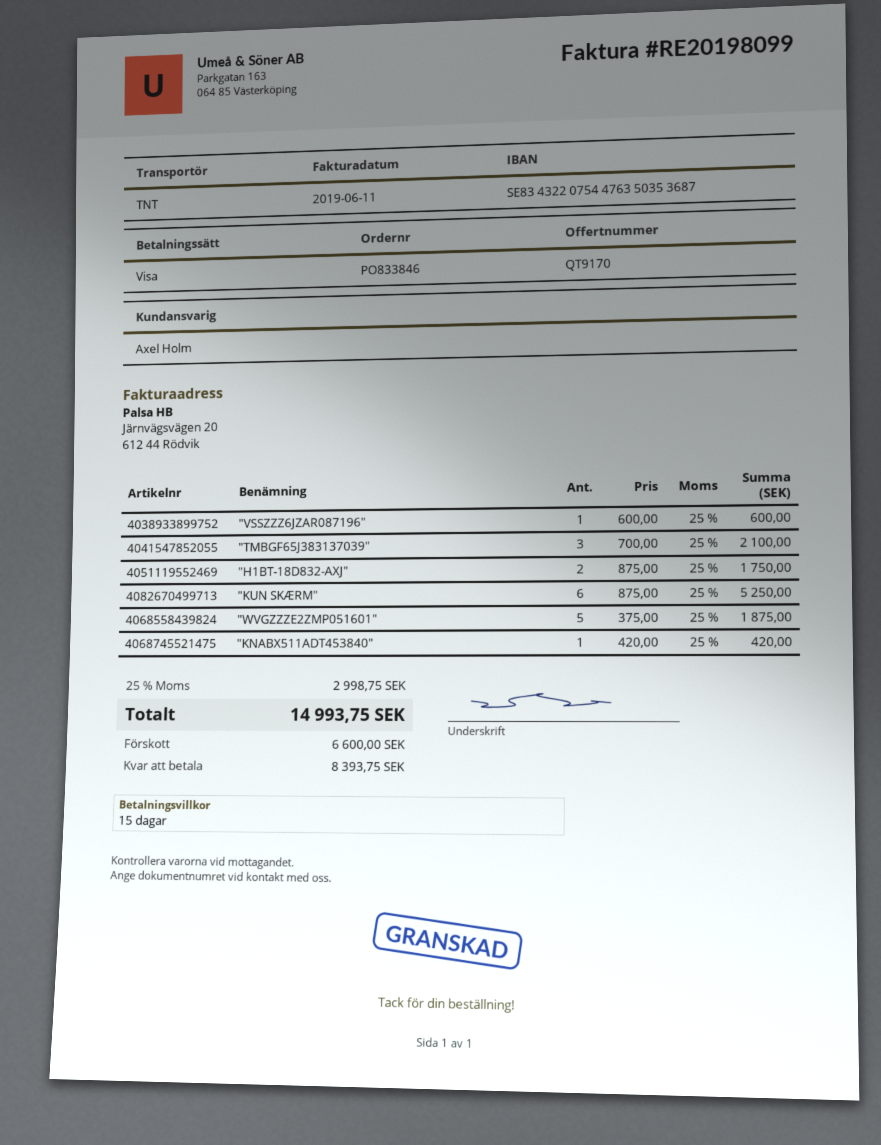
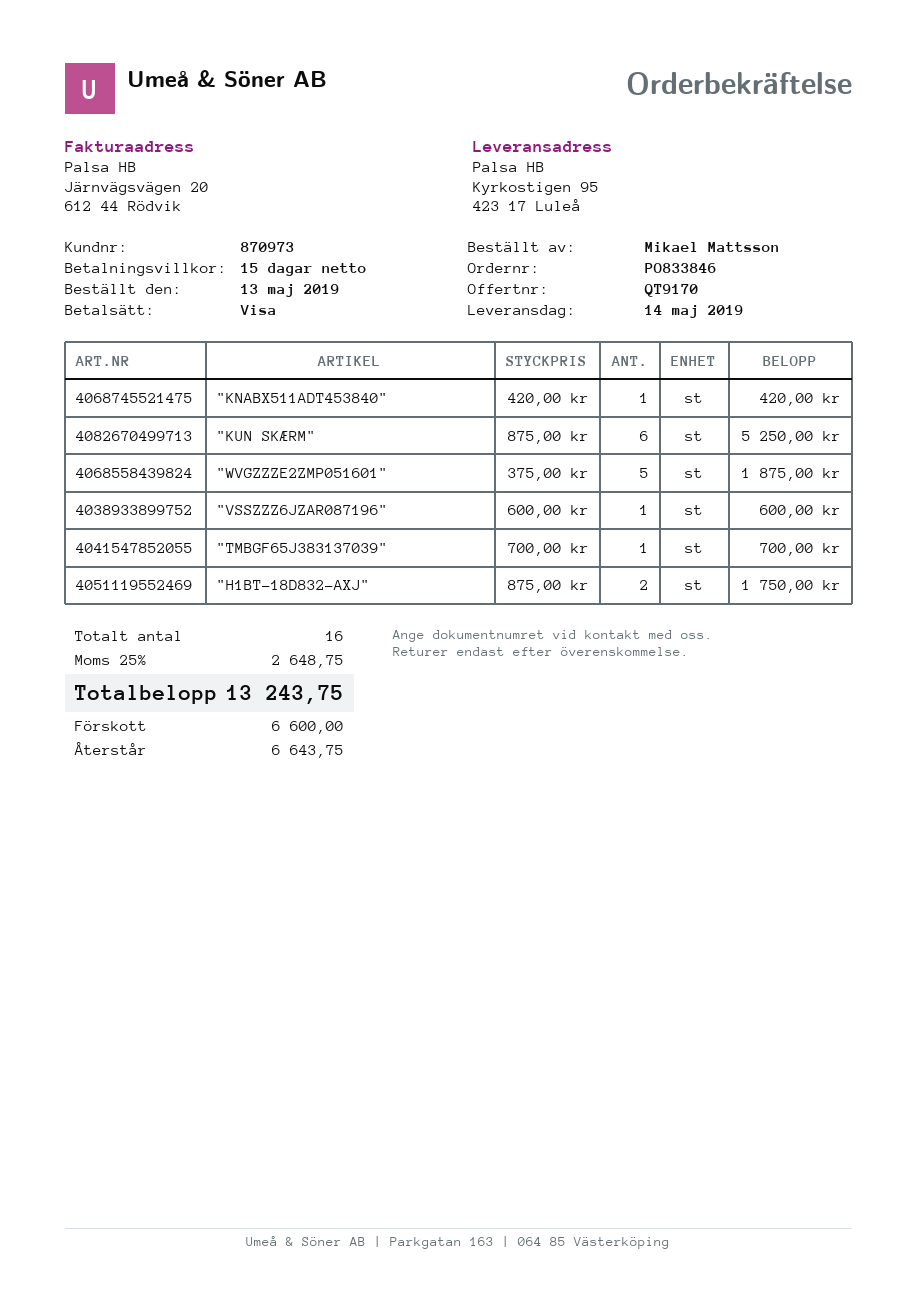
"TMBGF65J383137039": 3 x 700.00 = 2100.00 -> 1 x 700.00 = 700.00
tax: 25% = 2998.75 -> 25% = 2648.75
total: 14993.75 -> 13243.75
balance: 8393.75 -> 6643.75

